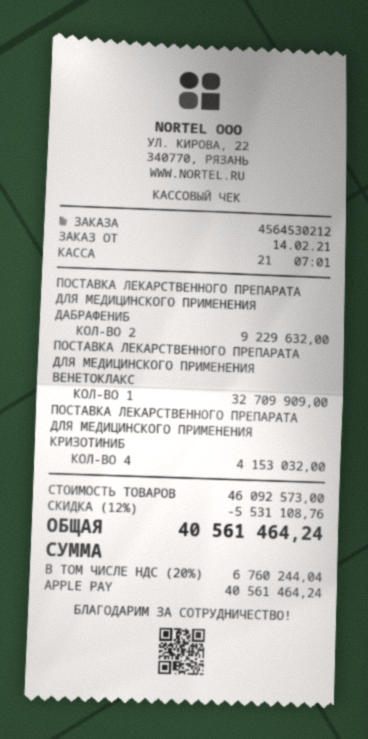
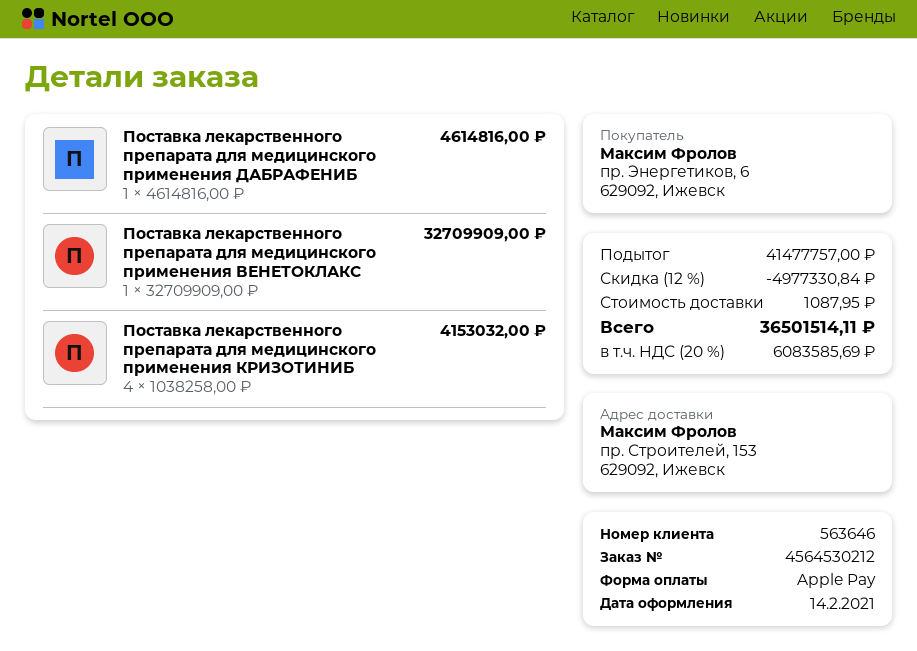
ПОСТАВКА ЛЕКАРСТВЕННОГО ПРЕПАРАТА ДЛЯ МЕДИЦИНСКОГО ПРИМЕНЕНИЯ ДАБРАФЕНИБ: 2 for 9229632.00 -> 1 for 4614816.00
subtotal: 46092573.00 -> 41477757.00
discount: 12% = 5531108.76 -> 12% = 4977330.84
shipping: none -> 1087.95
tax: 20% = 6760244.04 -> 20% = 6083585.69
total: 40561464.24 -> 36501514.11

